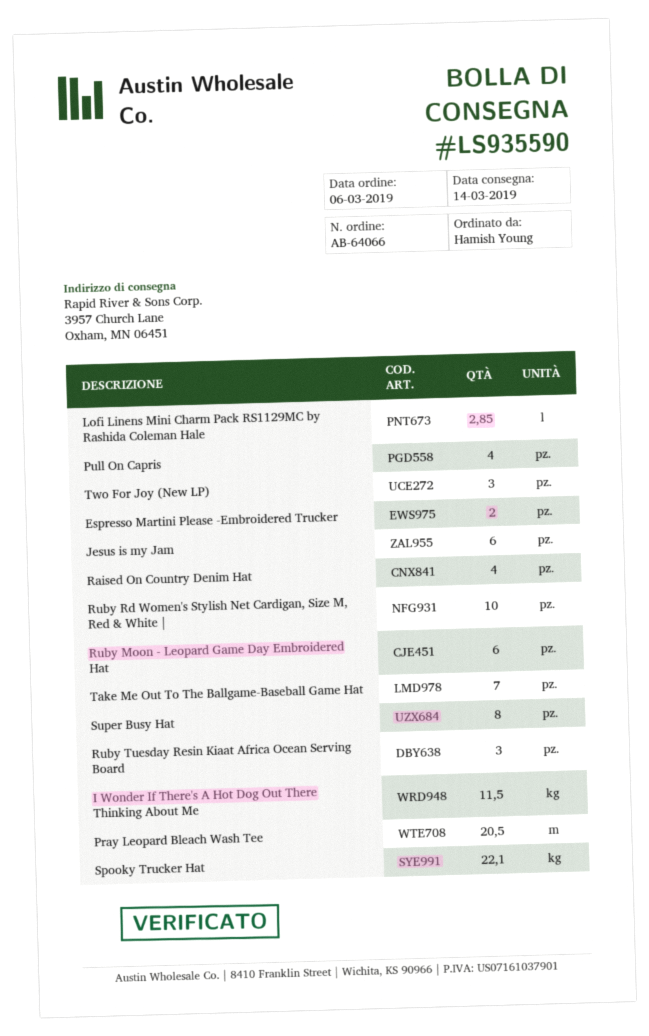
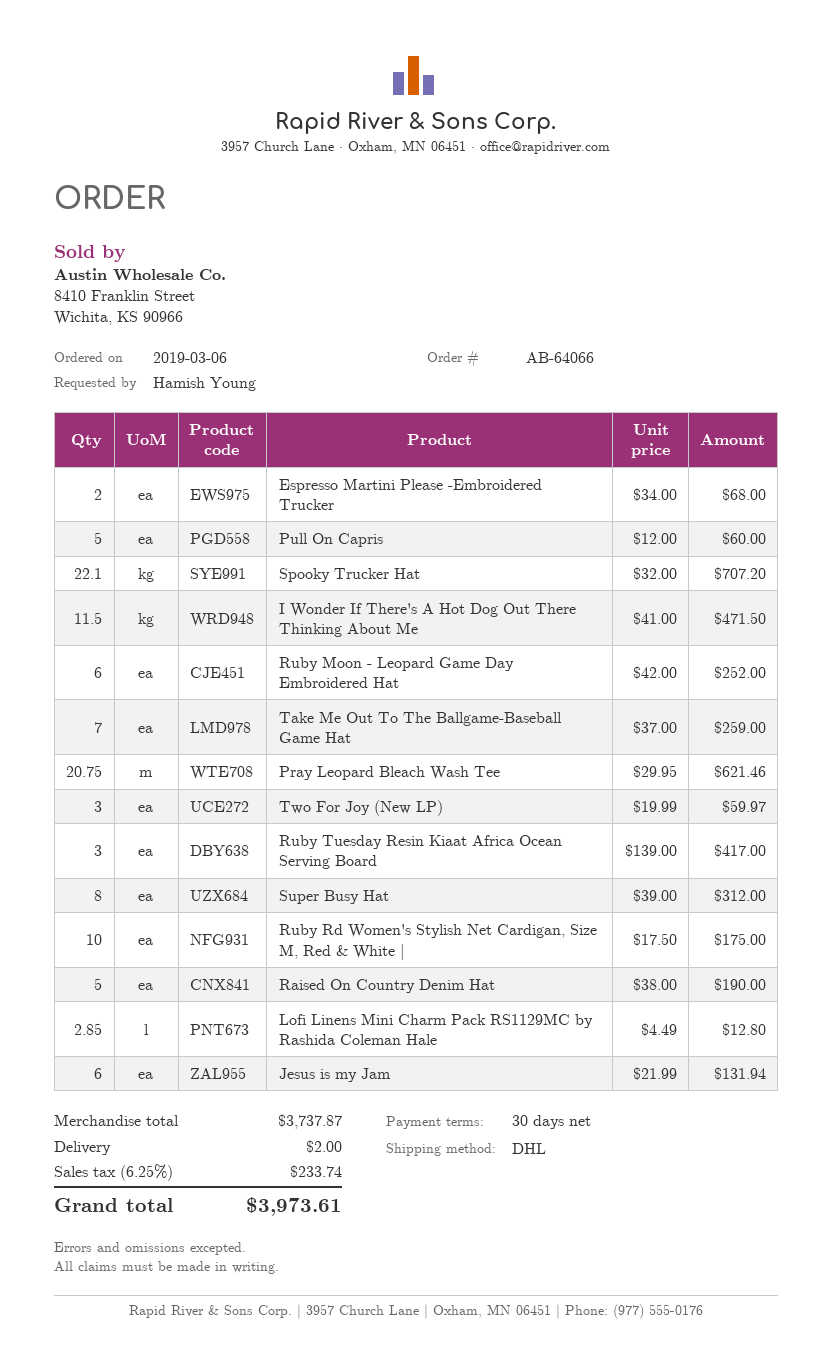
Pull On Capris: 4 -> 5
Raised On Country Denim Hat: 4 -> 5
Pray Leopard Bleach Wash Tee: 20.5 -> 20.75

